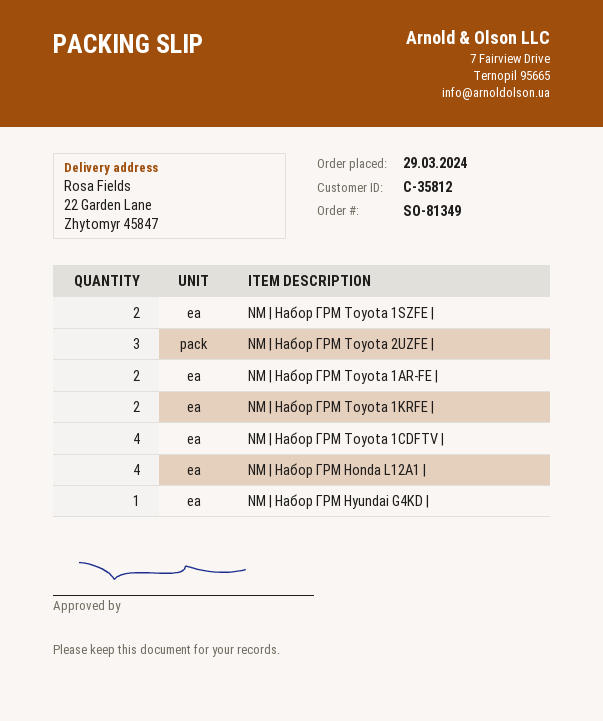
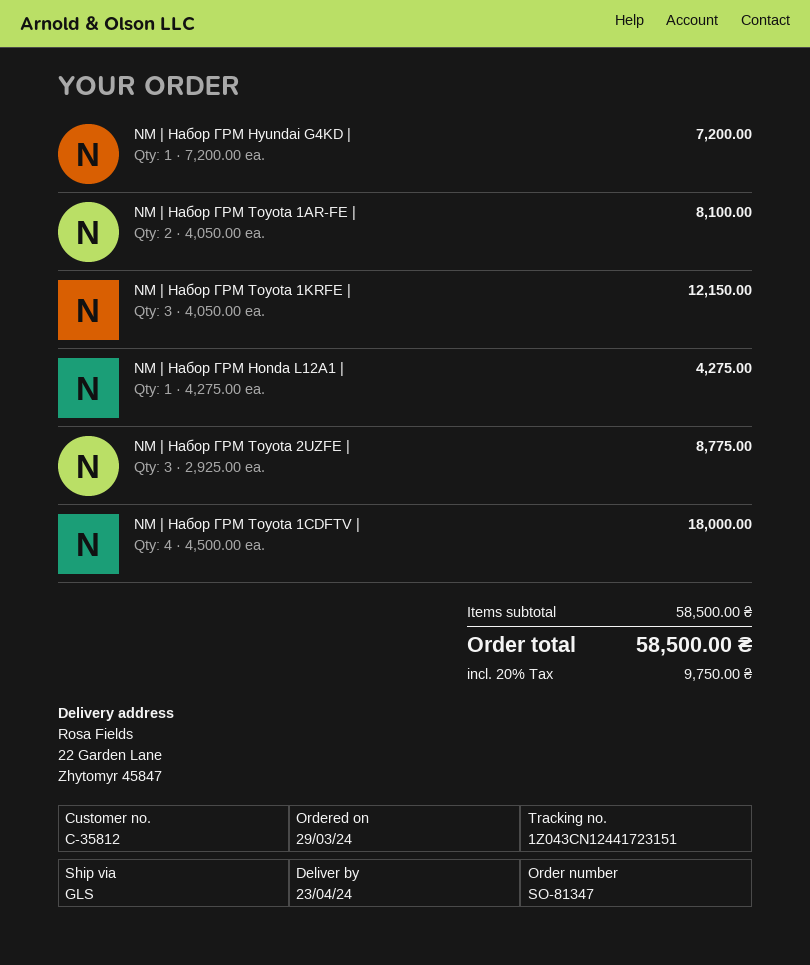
order number: SO-81349 -> SO-81347
NM | Набор ГРМ Toyota 1SZFE |: 2 -> none
NM | Набор ГРМ Toyota 1KRFE |: 2 -> 3
NM | Набор ГРМ Honda L12A1 |: 4 -> 1

